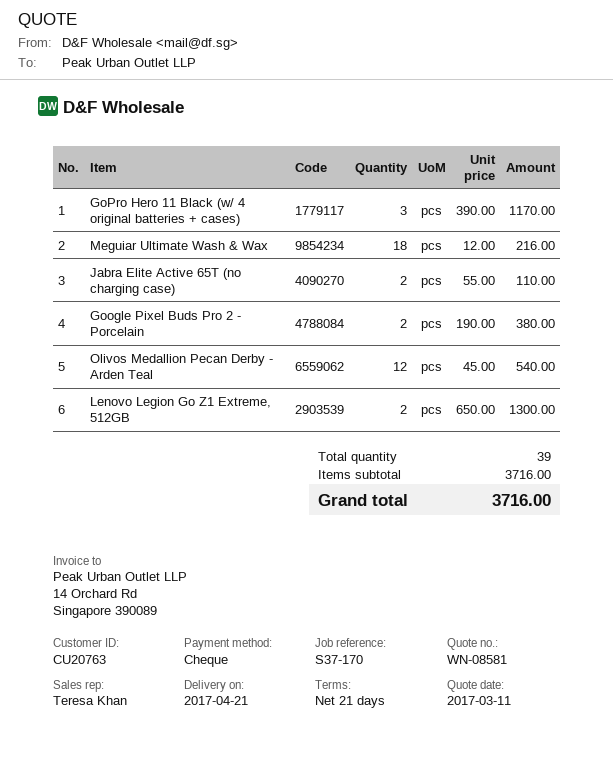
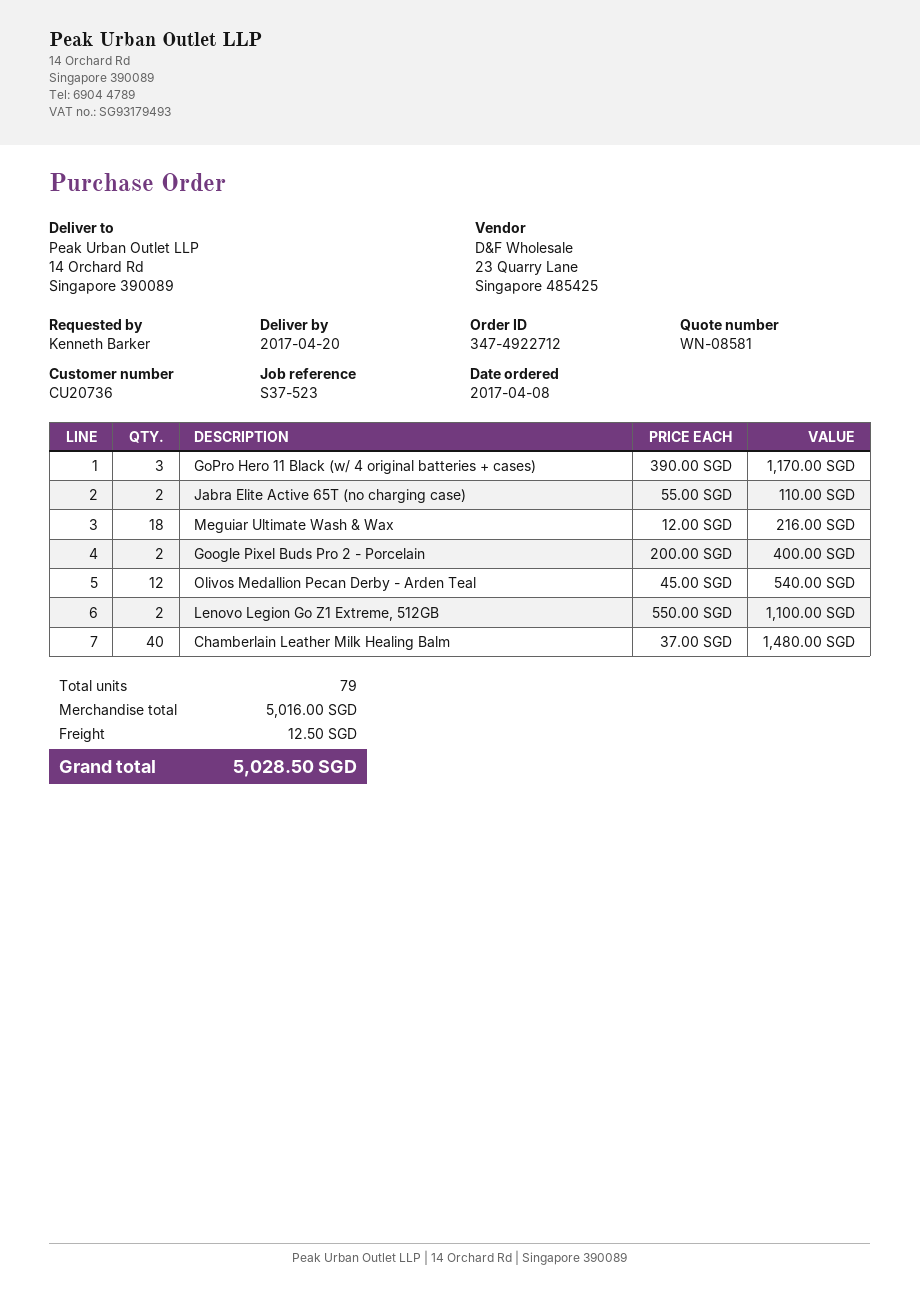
delivery date: 2017-04-21 -> 2017-04-20
customer number: CU20763 -> CU20736
reference: S37-170 -> S37-523
Google Pixel Buds Pro 2 - Porcelain: 2 x 190.00 = 380.00 -> 2 x 200.00 = 400.00
Lenovo Legion Go Z1 Extreme, 512GB: 2 x 650.00 = 1300.00 -> 2 x 550.00 = 1100.00
Chamberlain Leather Milk Healing Balm: none -> 40 x 37.00 = 1480.00
total quantity: 39 -> 79
subtotal: 3716.00 -> 5016.00
shipping: none -> 12.50
total: 3716.00 -> 5028.50

